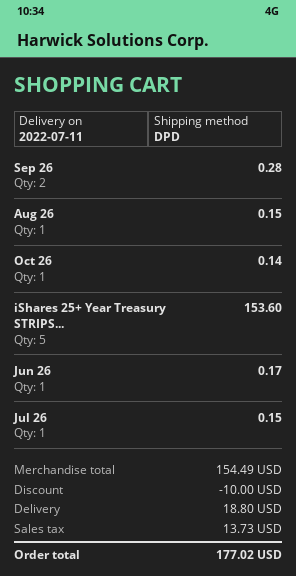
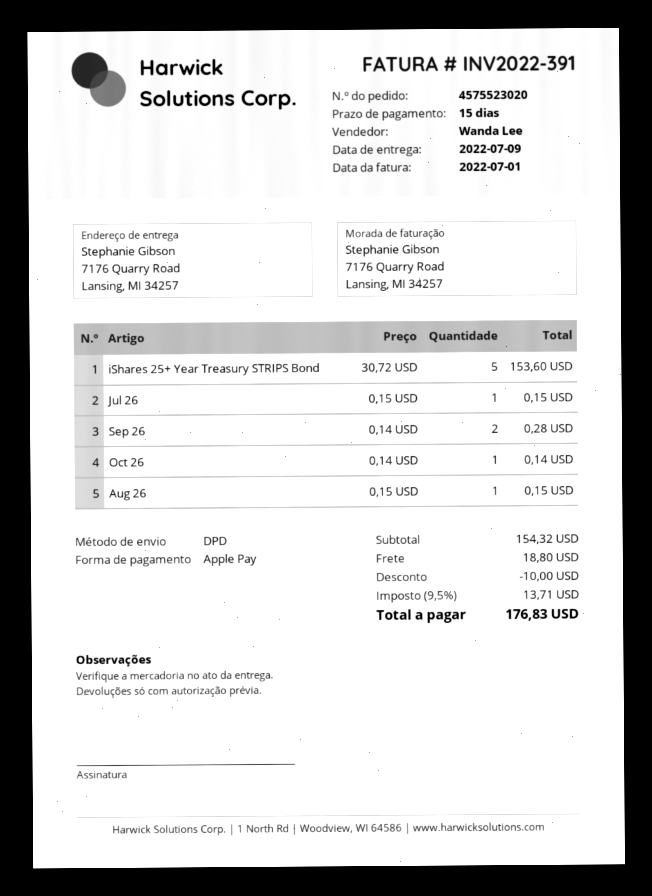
delivery date: 2022-07-11 -> 2022-07-09
Jun 26: 1 for 0.17 -> none
subtotal: 154.49 -> 154.32
tax: 13.73 -> 13.71
total: 177.02 -> 176.83

